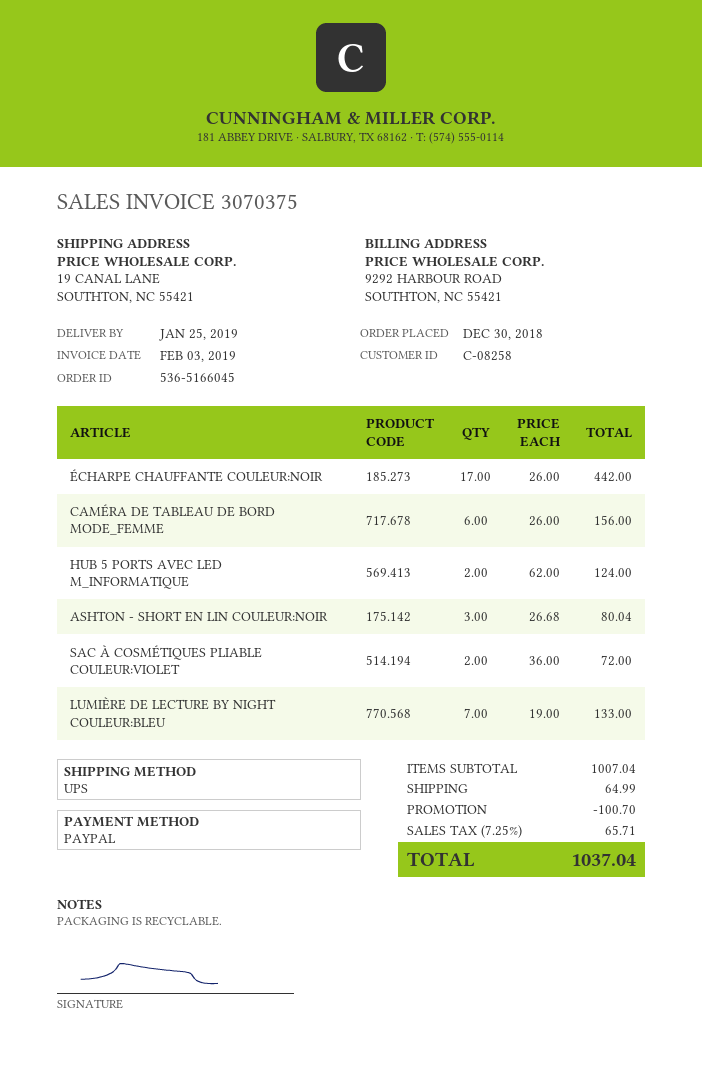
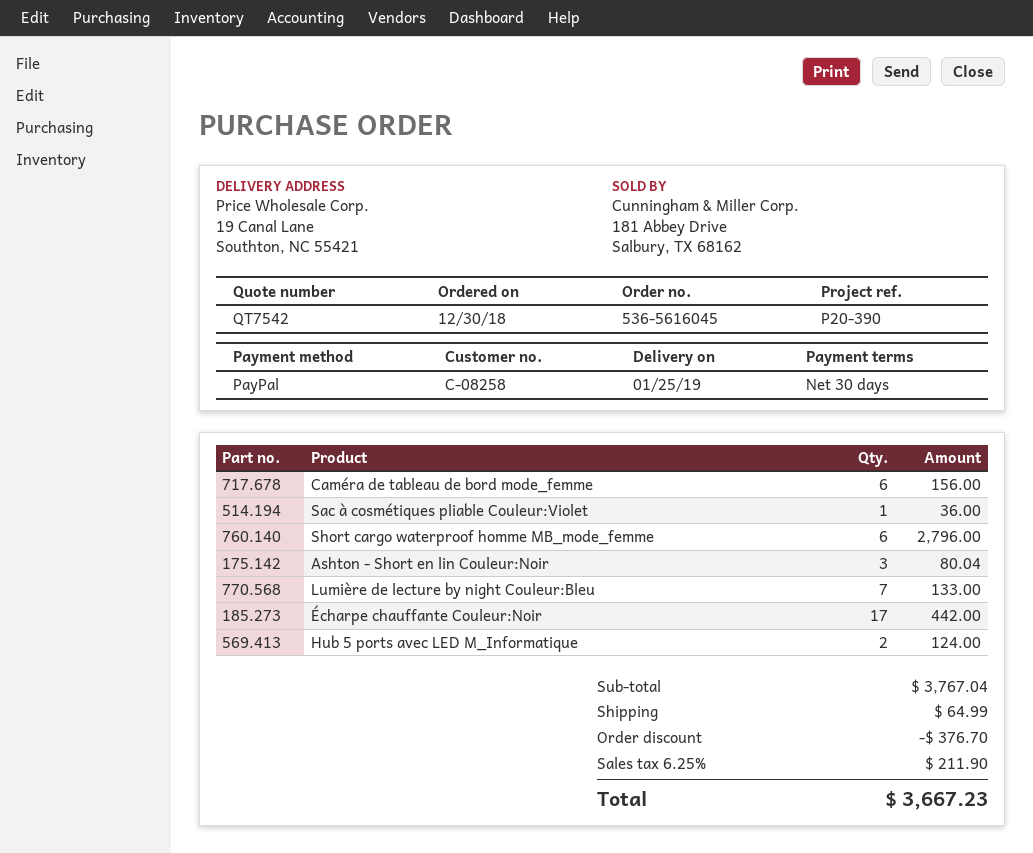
order number: 536-5166045 -> 536-5616045
SAC À COSMÉTIQUES PLIABLE COULEUR:VIOLET: 2 for 72.00 -> 1 for 36.00
Short cargo waterproof homme MB_mode_femme: none -> 6 for 2796.00
subtotal: 1007.04 -> 3767.04
discount: 100.70 -> 376.70
tax: 7.25% = 65.71 -> 6.25% = 211.90
total: 1037.04 -> 3667.23

